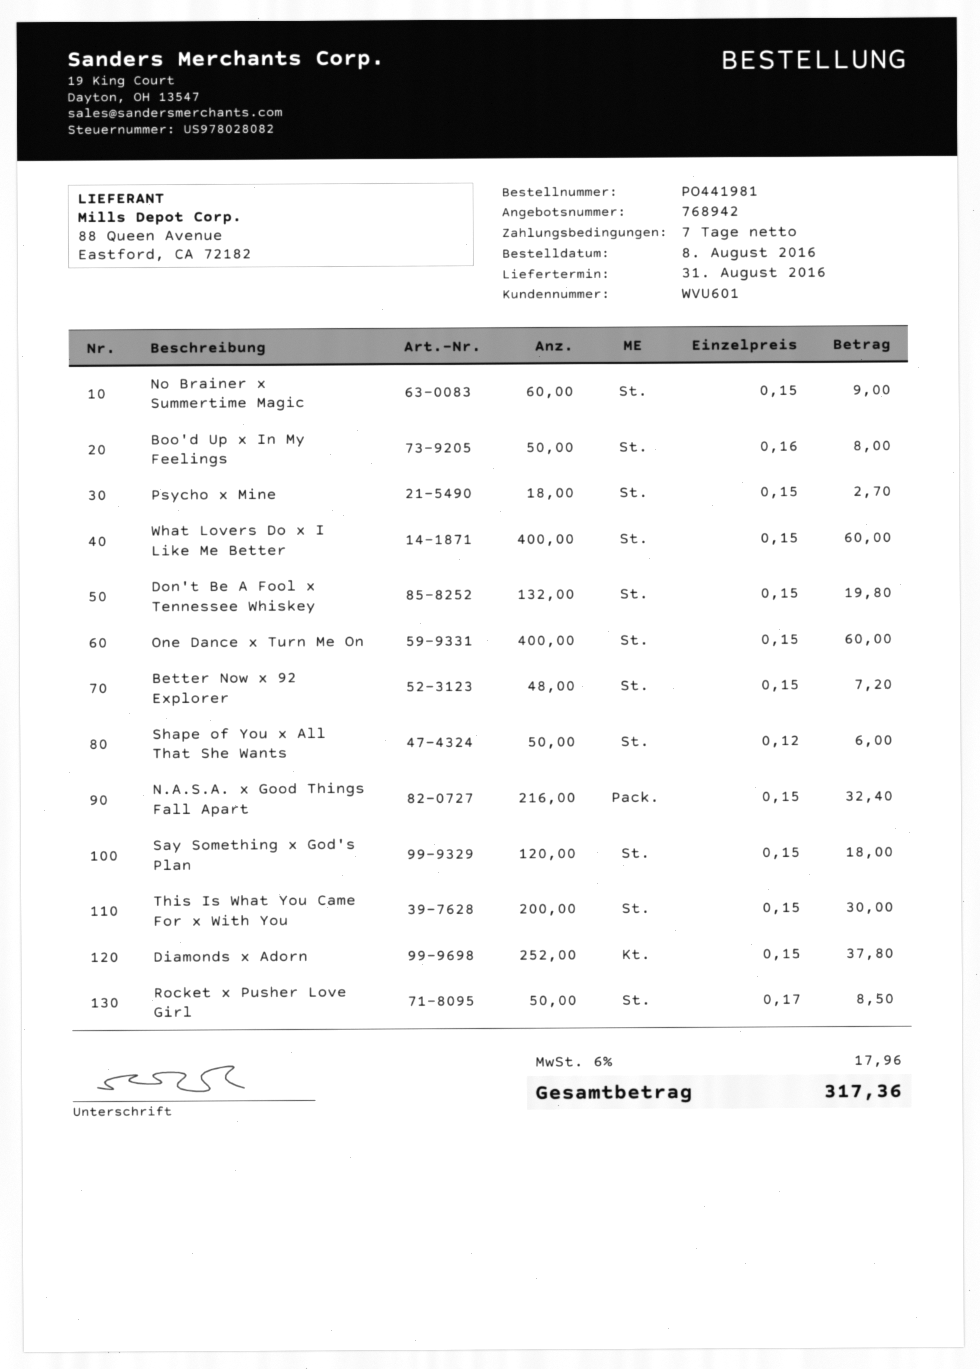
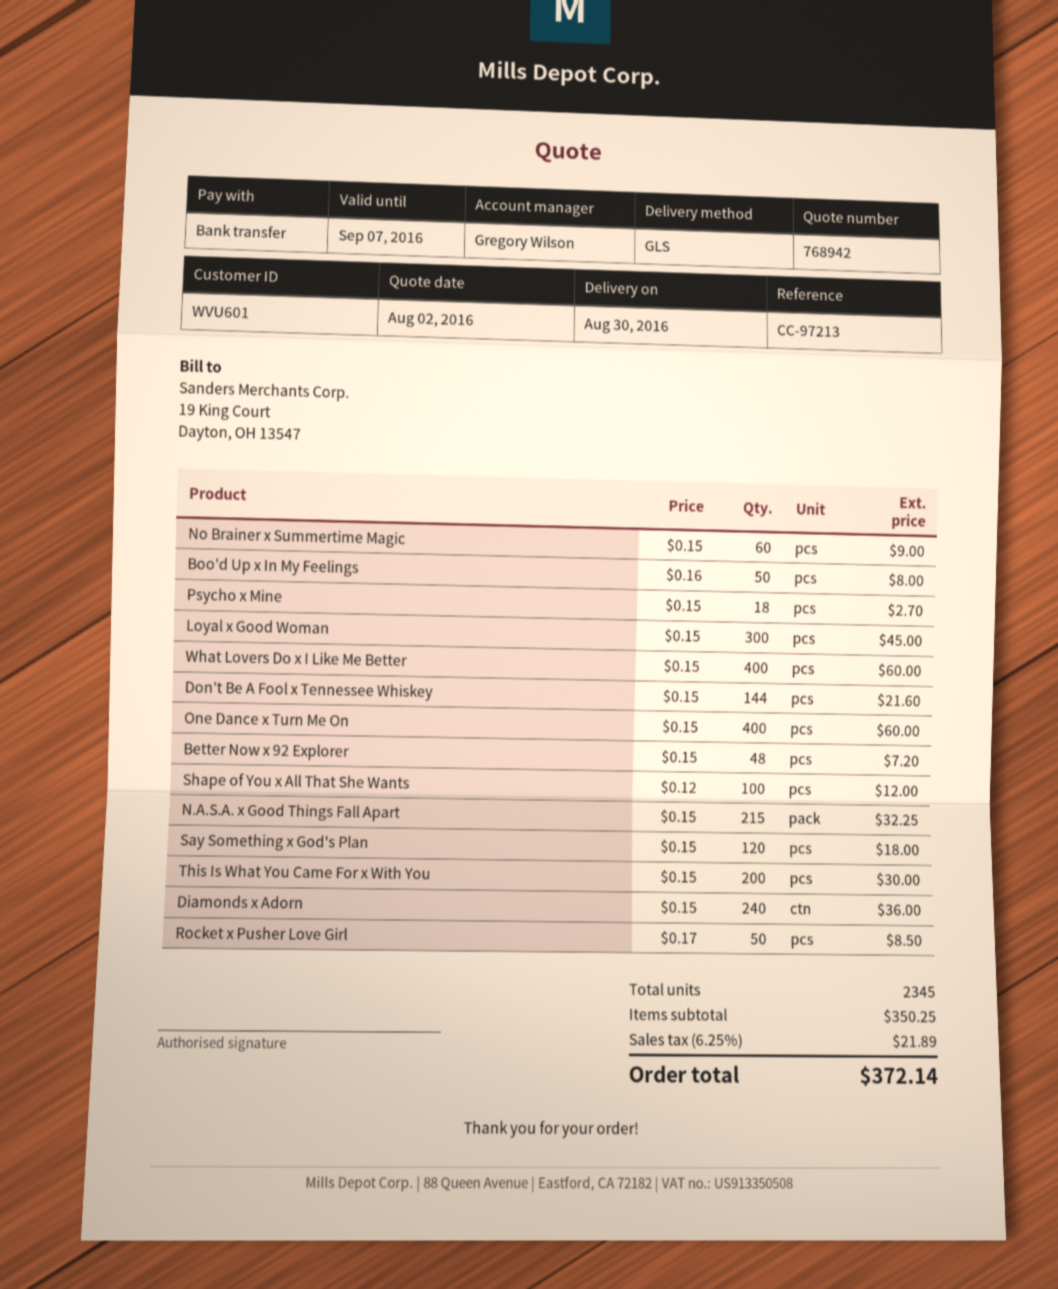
delivery date: 2016-08-31 -> 2016-08-30
Don't Be A Fool x Tennessee Whiskey: 132 x 0.15 = 19.80 -> 144 x 0.15 = 21.60
Shape of You x All That She Wants: 50 x 0.12 = 6.00 -> 100 x 0.12 = 12.00
N.A.S.A. x Good Things Fall Apart: 216 x 0.15 = 32.40 -> 215 x 0.15 = 32.25
Diamonds x Adorn: 252 x 0.15 = 37.80 -> 240 x 0.15 = 36.00
Loyal x Good Woman: none -> 300 x 0.15 = 45.00
tax: 6% = 17.96 -> 6.25% = 21.89
total: 317.36 -> 372.14

